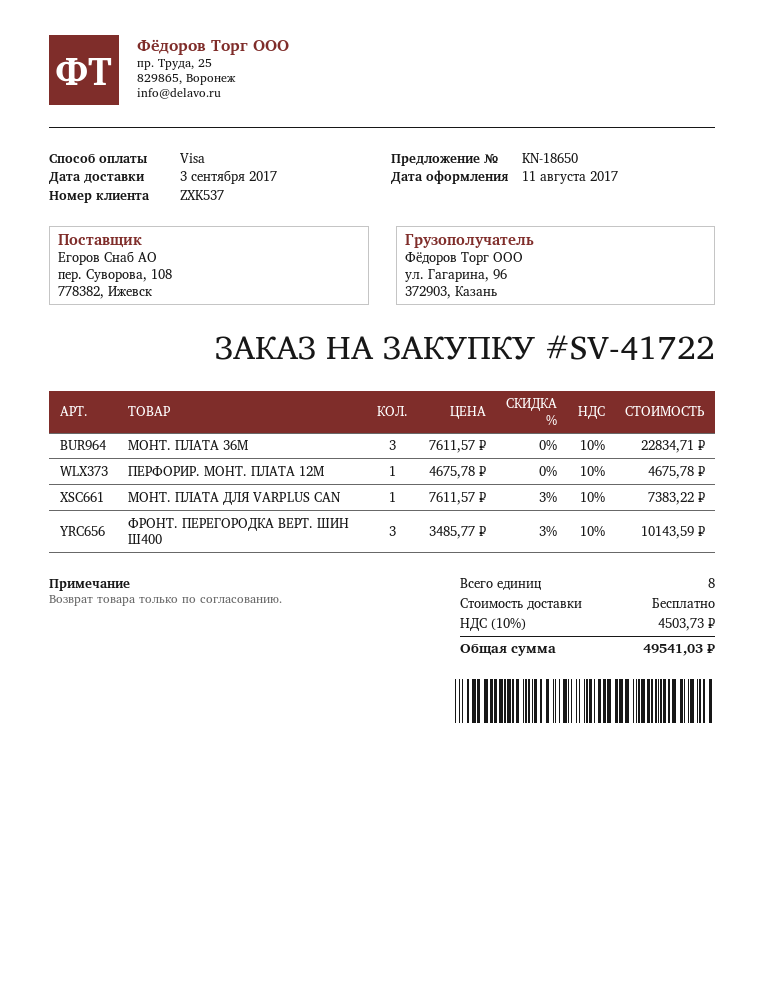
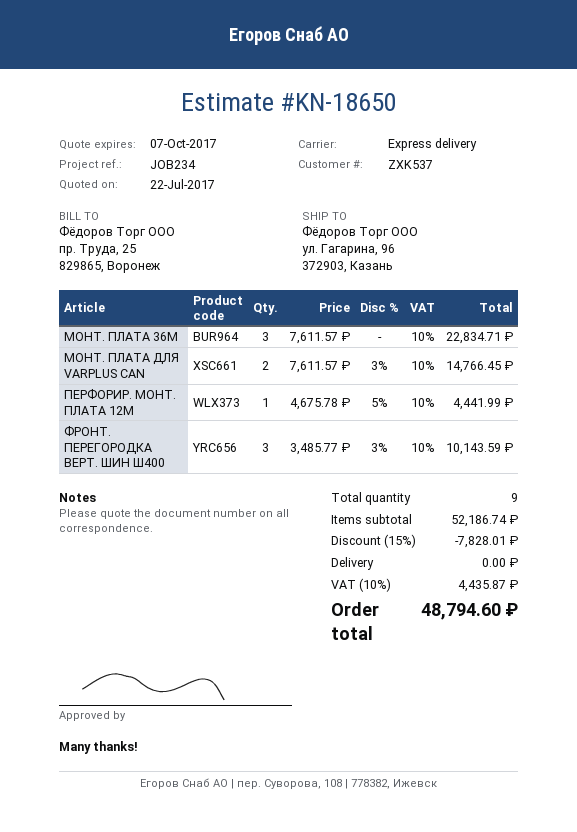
ПЕРФОРИР. МОНТ. ПЛАТА 12М: 1 x 4675.78 = 4675.78 -> 1 x 4675.78 - 5% = 4441.99
МОНТ. ПЛАТА ДЛЯ VARPLUS CAN: 1 x 7611.57 - 3% = 7383.22 -> 2 x 7611.57 - 3% = 14766.45
total quantity: 8 -> 9
discount: none -> 15% = 7828.01
tax: 10% = 4503.73 -> 10% = 4435.87
total: 49541.03 -> 48794.60

